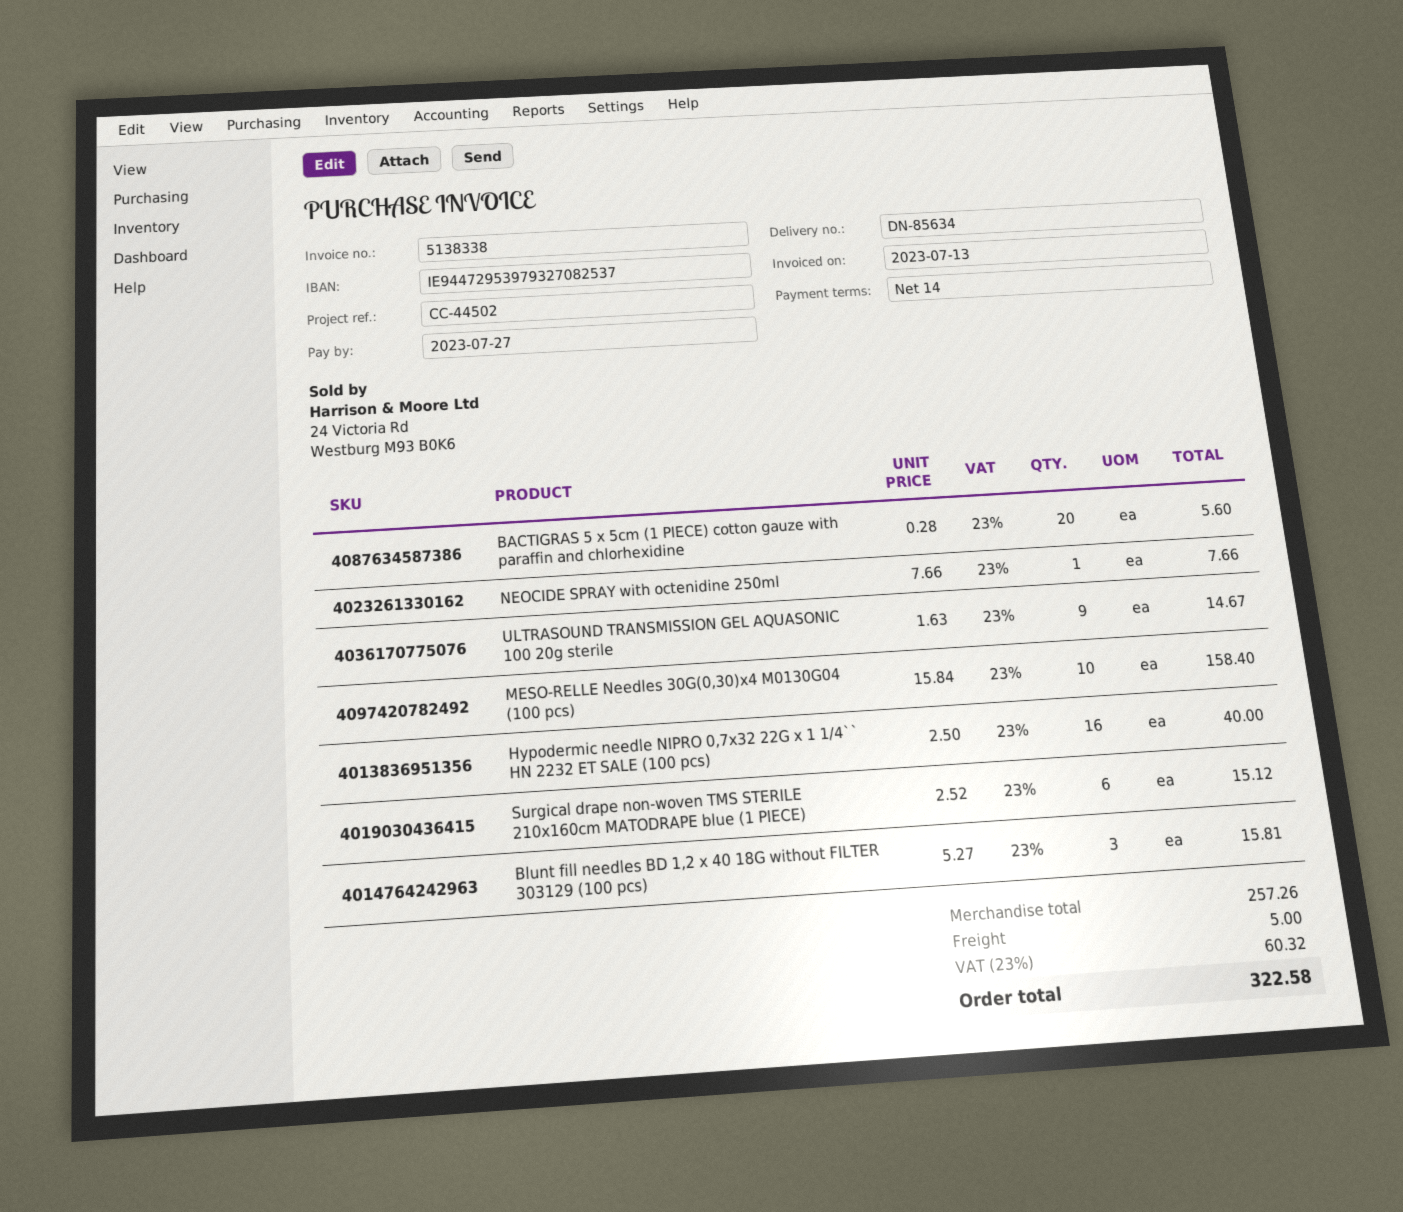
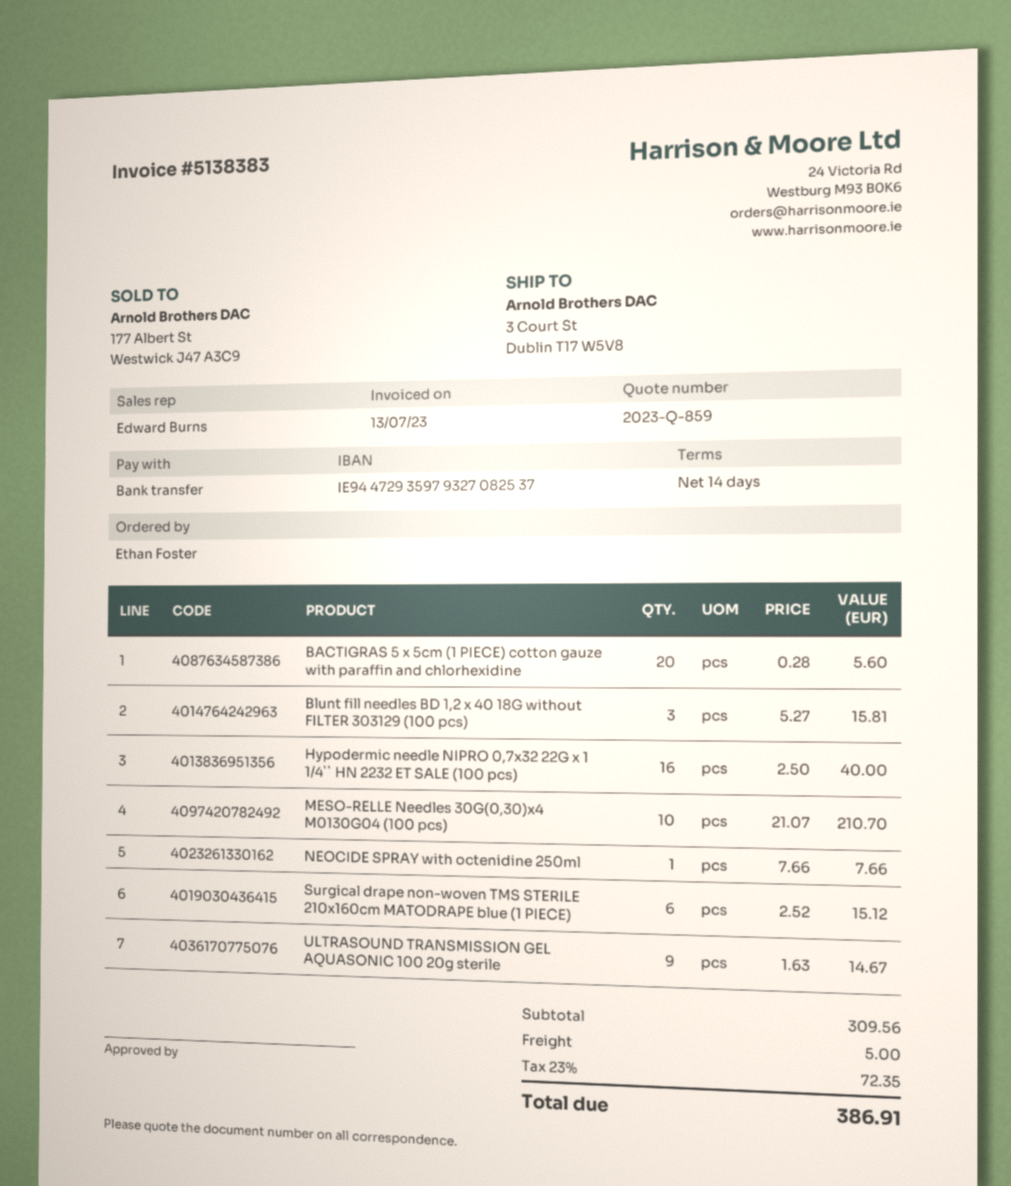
invoice number: 5138338 -> 5138383
bank account: IE94472953979327082537 -> IE94472935979327082537
MESO-RELLE Needles 30G(0,30)x4 M0130G04 (100 pcs): 10 x 15.84 = 158.40 -> 10 x 21.07 = 210.70
subtotal: 257.26 -> 309.56
tax: 23% = 60.32 -> 23% = 72.35
total: 322.58 -> 386.91

